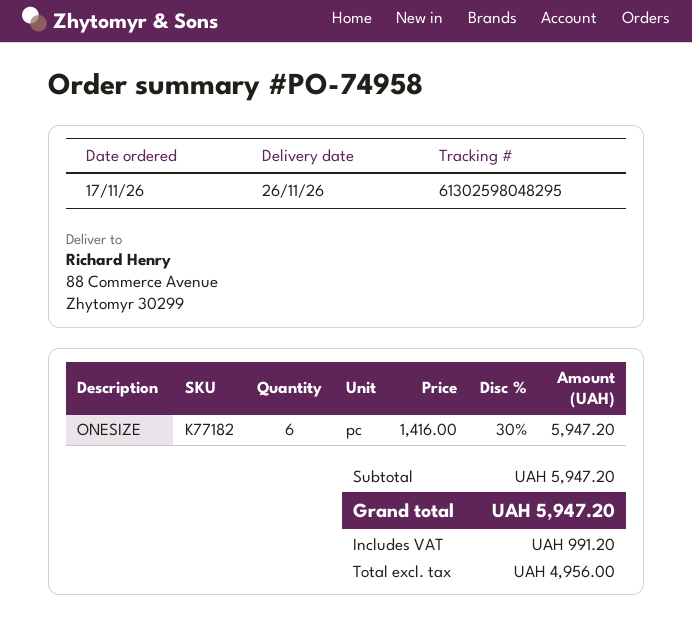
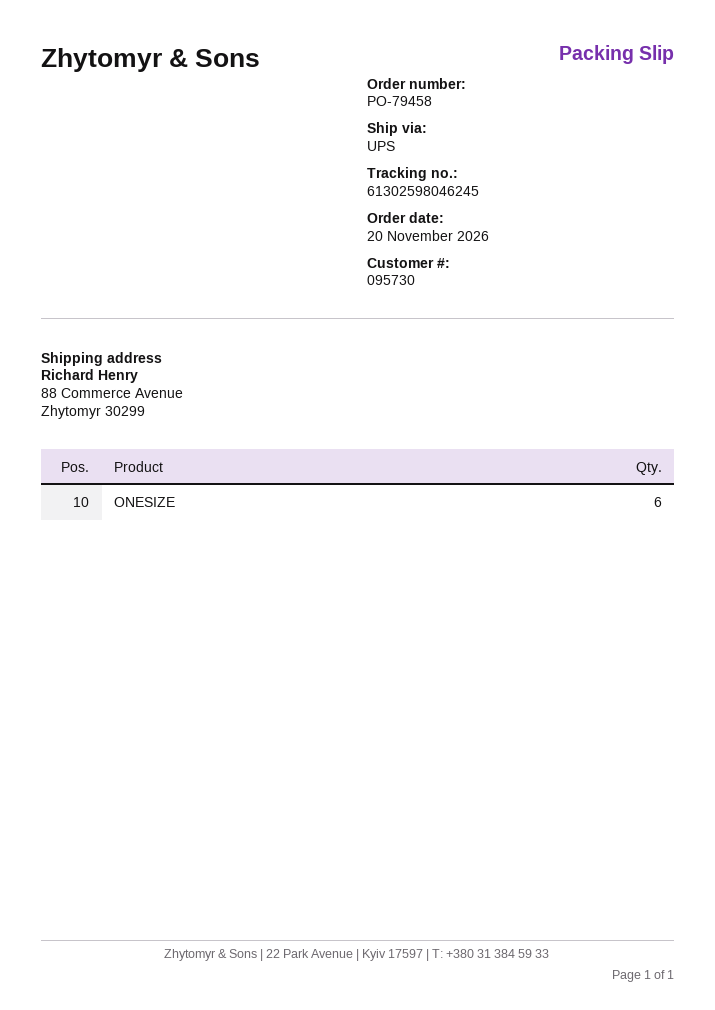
order number: PO-74958 -> PO-79458
order date: 2026-11-17 -> 2026-11-20
tracking number: 61302598048295 -> 61302598046245

